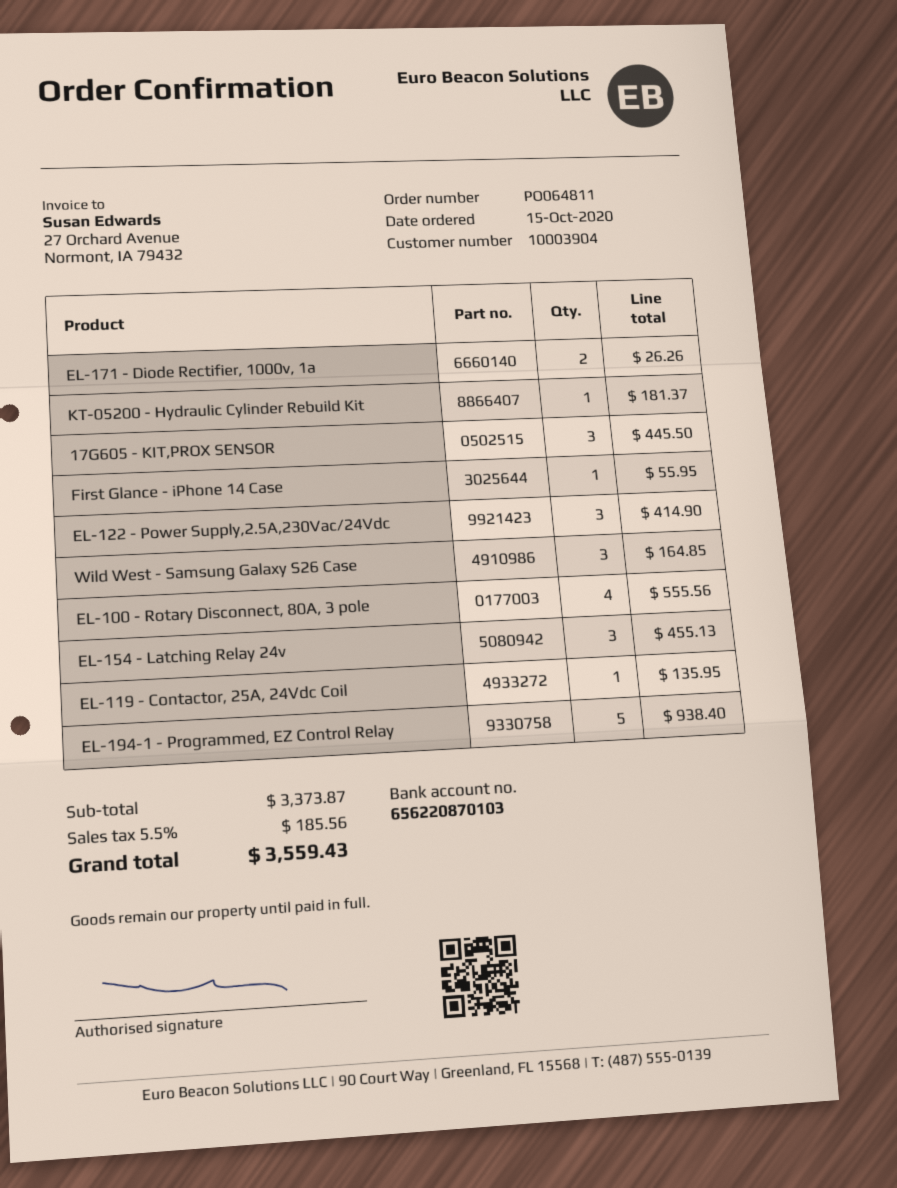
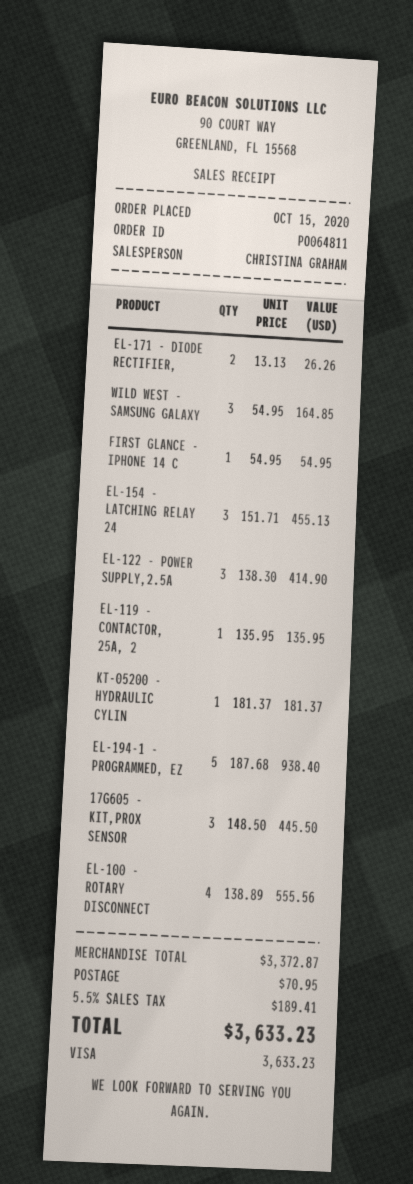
First Glance - iPhone 14 Case: 1 for 55.95 -> 1 for 54.95
subtotal: 3373.87 -> 3372.87
shipping: none -> 70.95
tax: 5.5% = 185.56 -> 5.5% = 189.41
total: 3559.43 -> 3633.23

